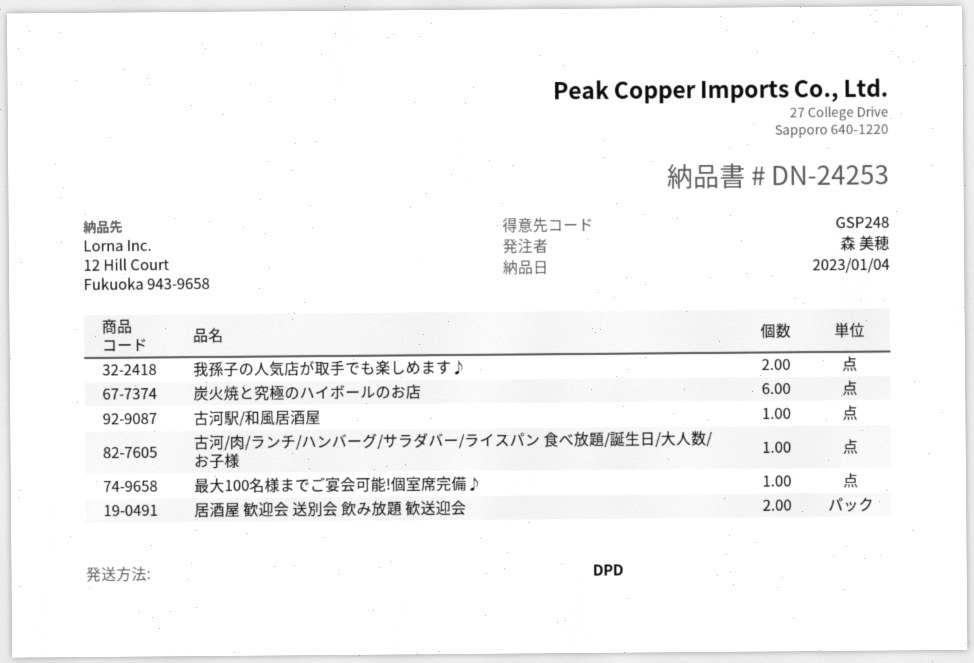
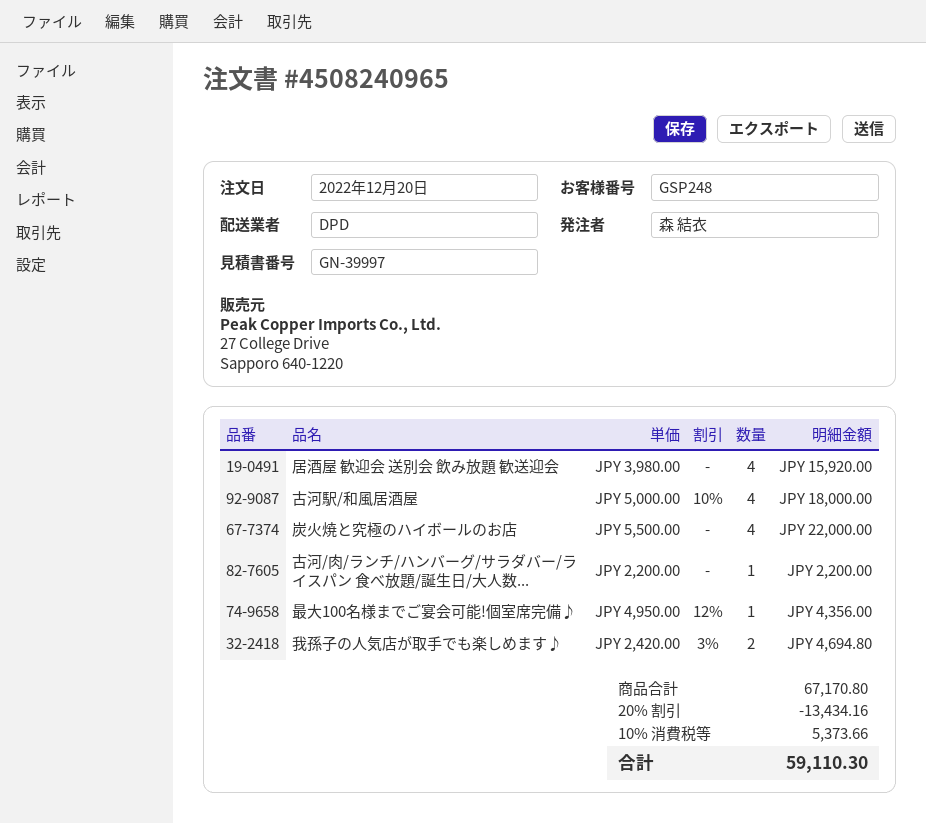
ordered by: 森 美穂 -> 森 結衣
炭火焼と究極のハイボールのお店: 6 -> 4
古河駅/和風居酒屋: 1 -> 4
居酒屋 歓迎会 送別会 飲み放題 歓送迎会: 2 -> 4

